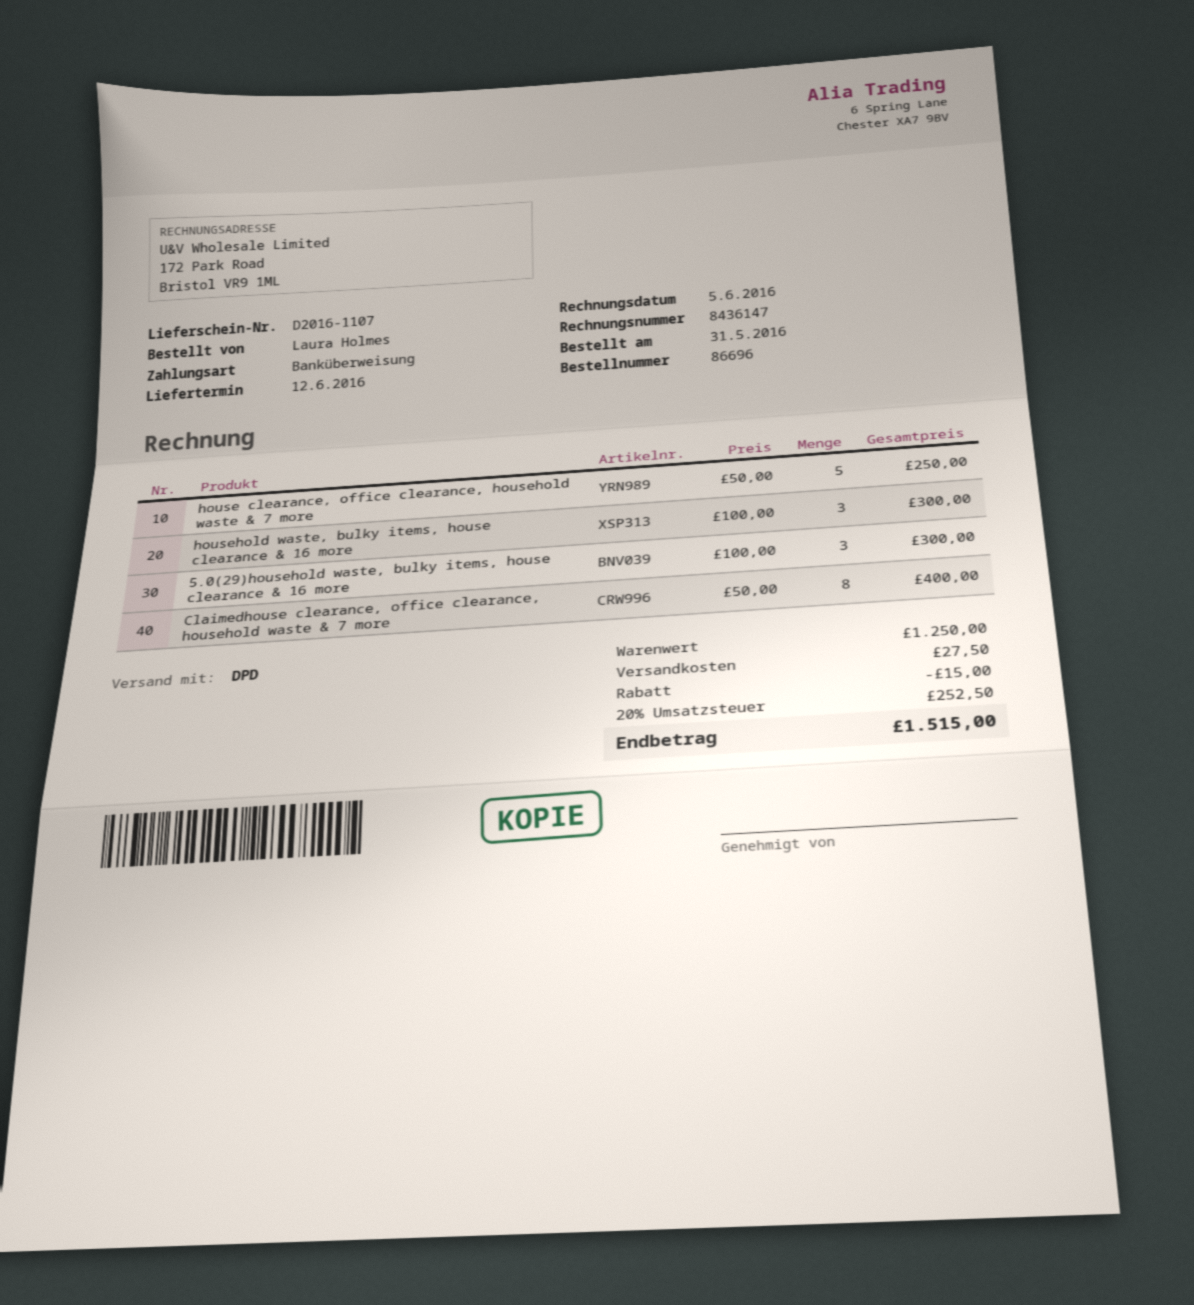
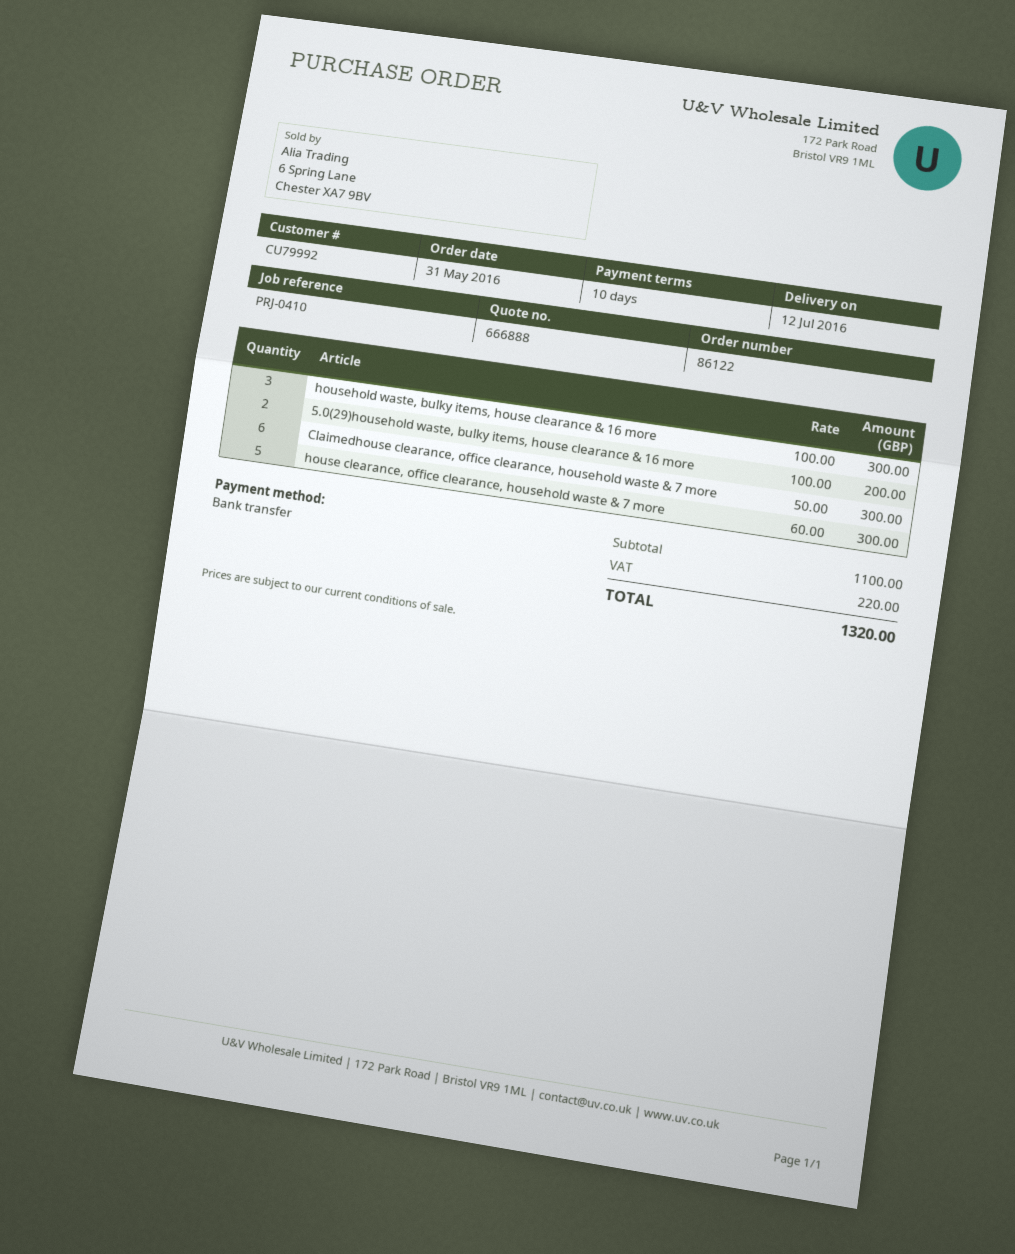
order number: 86696 -> 86122
delivery date: 2016-06-12 -> 2016-07-12
house clearance, office clearance, household waste & 7 more: 5 x 50.00 = 250.00 -> 5 x 60.00 = 300.00
5.0(29)household waste, bulky items, house clearance & 16 more: 3 x 100.00 = 300.00 -> 2 x 100.00 = 200.00
Claimedhouse clearance, office clearance, household waste & 7 more: 8 x 50.00 = 400.00 -> 6 x 50.00 = 300.00
subtotal: 1250.00 -> 1100.00
discount: 15.00 -> none
shipping: 27.50 -> none
tax: 252.50 -> 220.00
total: 1515.00 -> 1320.00

